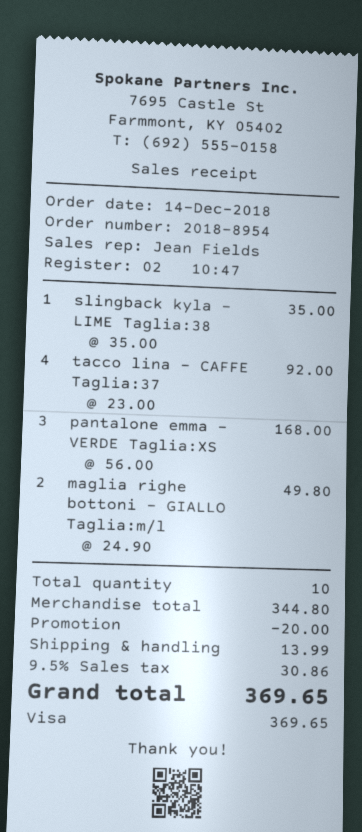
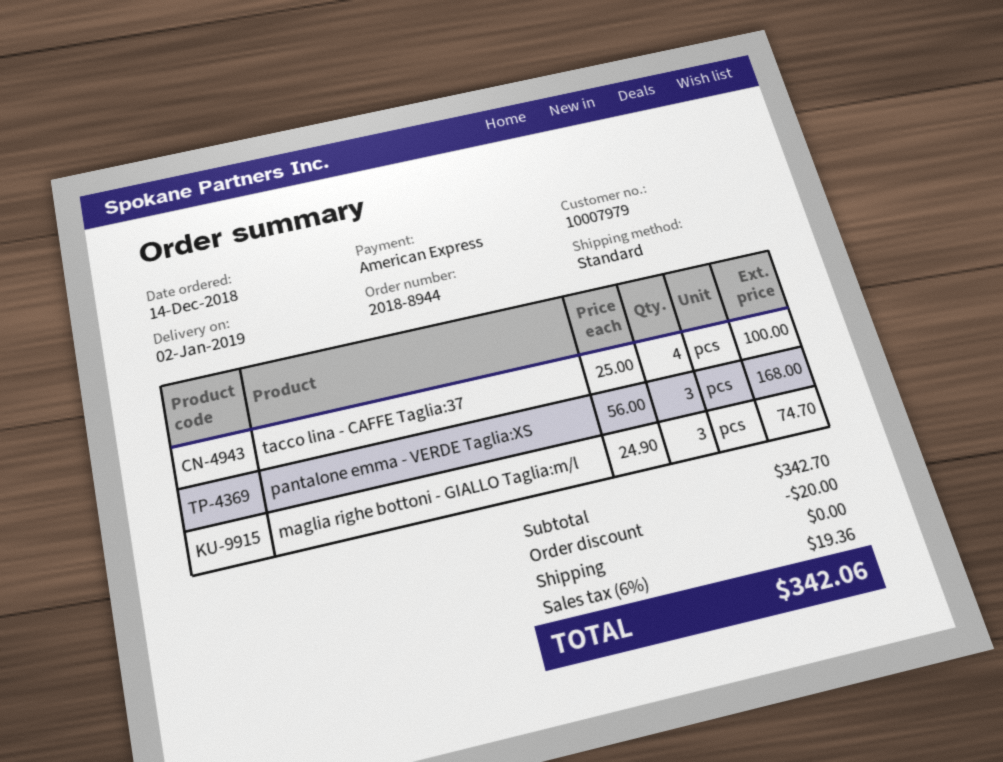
order number: 2018-8954 -> 2018-8944
payment method: Visa -> American Express
slingback kyla - LIME Taglia:38: 1 x 35.00 = 35.00 -> none
tacco lina - CAFFE Taglia:37: 4 x 23.00 = 92.00 -> 4 x 25.00 = 100.00
maglia righe bottoni - GIALLO Taglia:m/l: 2 x 24.90 = 49.80 -> 3 x 24.90 = 74.70
subtotal: 344.80 -> 342.70
shipping: 13.99 -> 0.00
tax: 9.5% = 30.86 -> 6% = 19.36
total: 369.65 -> 342.06

